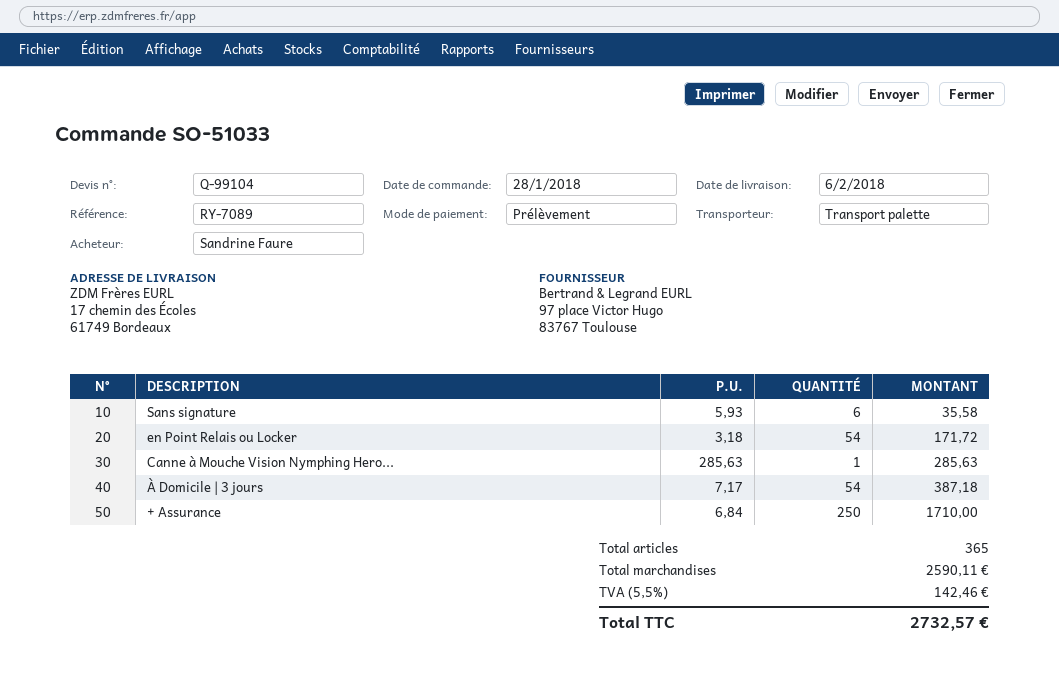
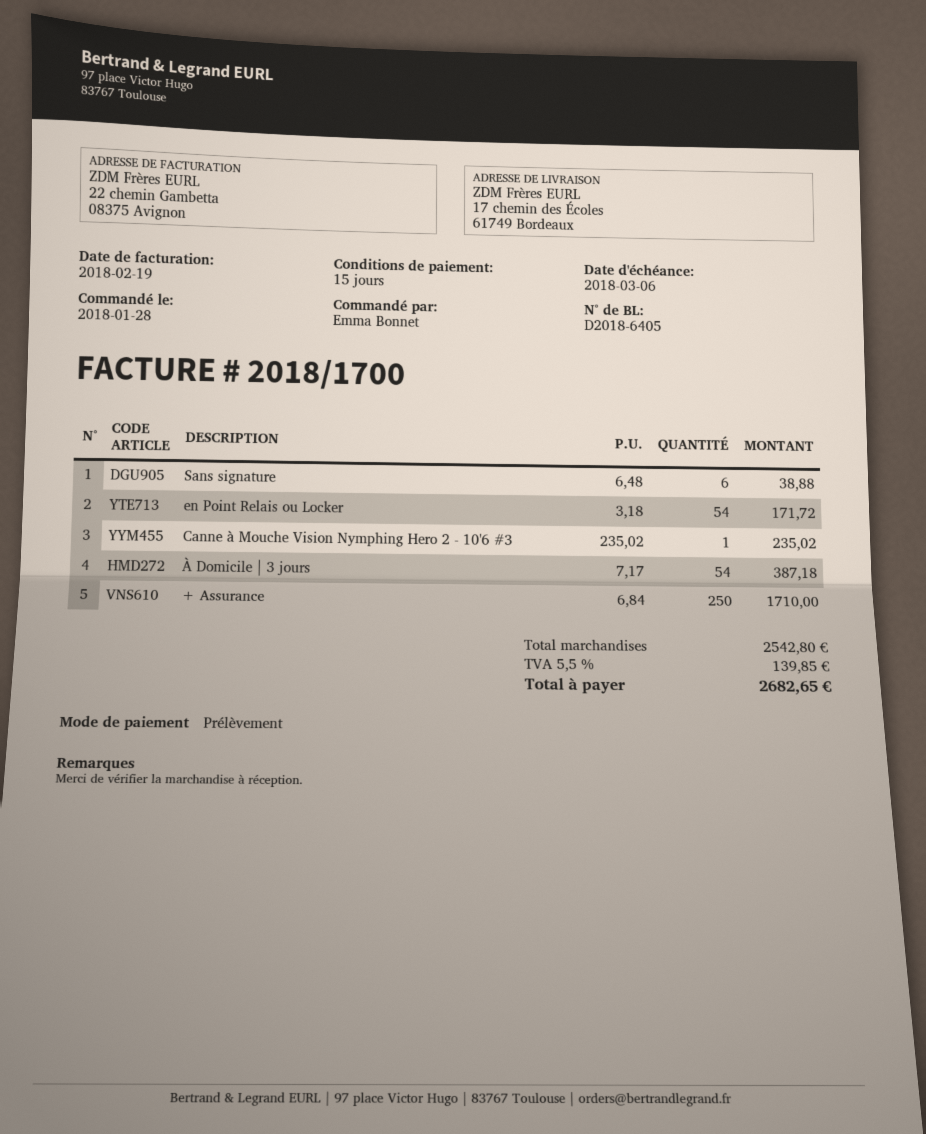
ordered by: Sandrine Faure -> Emma Bonnet
Sans signature: 6 x 5.93 = 35.58 -> 6 x 6.48 = 38.88
Canne à Mouche Vision Nymphing Hero...: 1 x 285.63 = 285.63 -> 1 x 235.02 = 235.02
subtotal: 2590.11 -> 2542.80
tax: 5.5% = 142.46 -> 5.5% = 139.85
total: 2732.57 -> 2682.65

